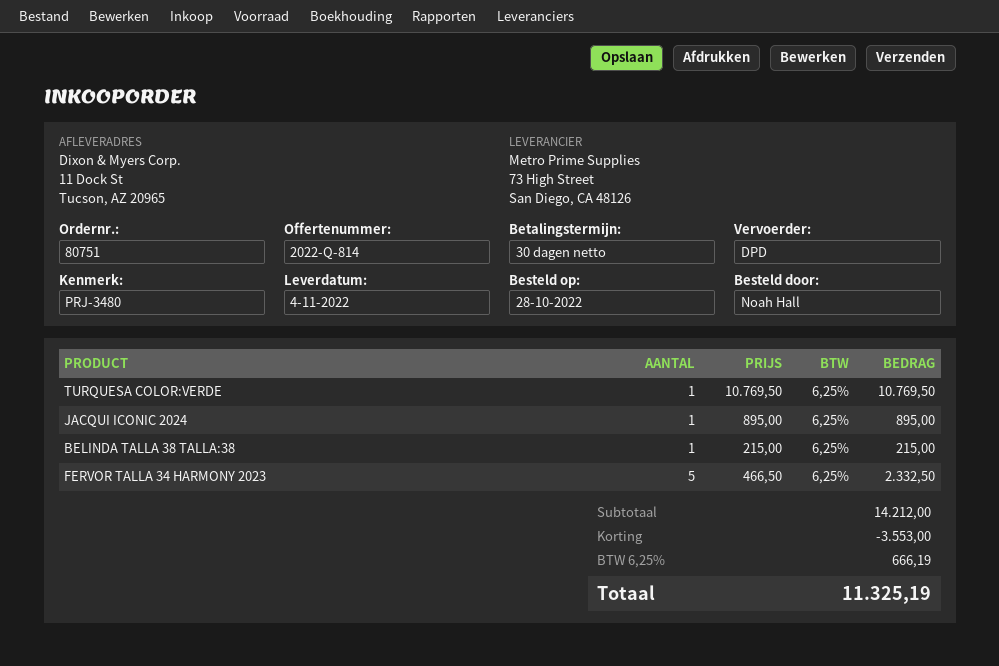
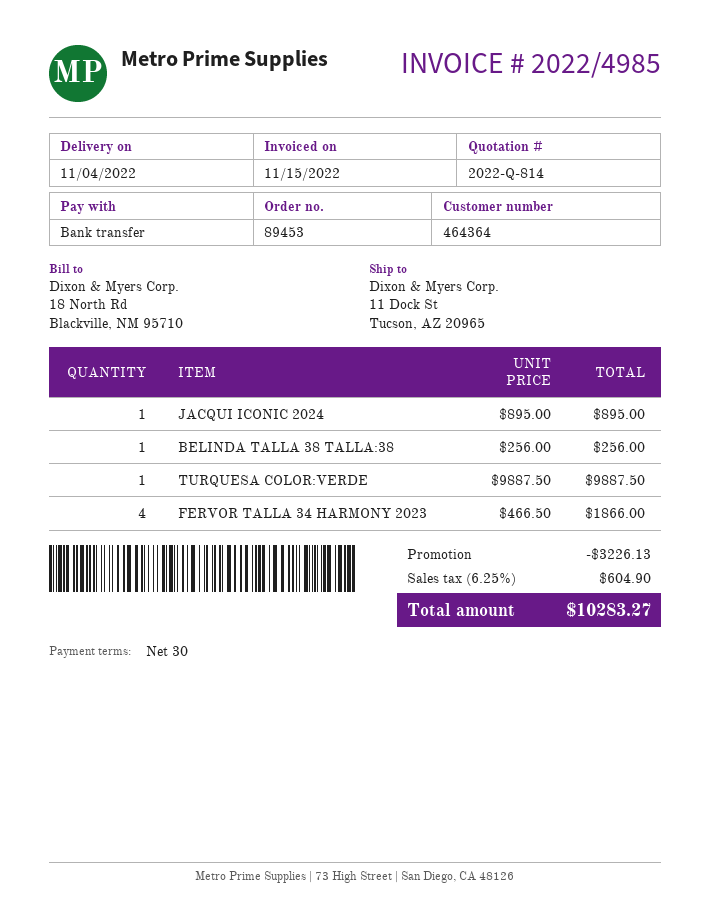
order number: 80751 -> 89453
TURQUESA COLOR:VERDE: 1 x 10769.50 = 10769.50 -> 1 x 9887.50 = 9887.50
BELINDA TALLA 38 TALLA:38: 1 x 215.00 = 215.00 -> 1 x 256.00 = 256.00
FERVOR TALLA 34 HARMONY 2023: 5 x 466.50 = 2332.50 -> 4 x 466.50 = 1866.00
discount: 3553.00 -> 3226.13
tax: 6.25% = 666.19 -> 6.25% = 604.90
total: 11325.19 -> 10283.27

